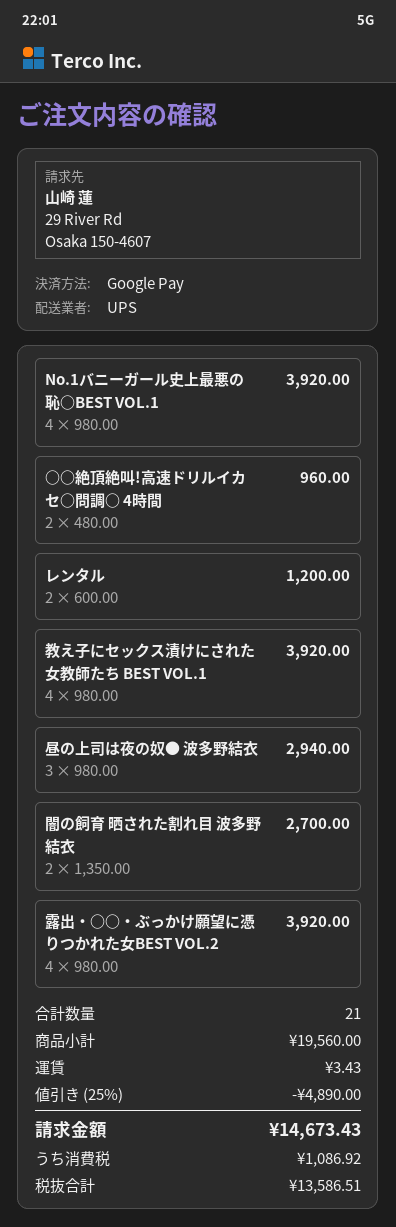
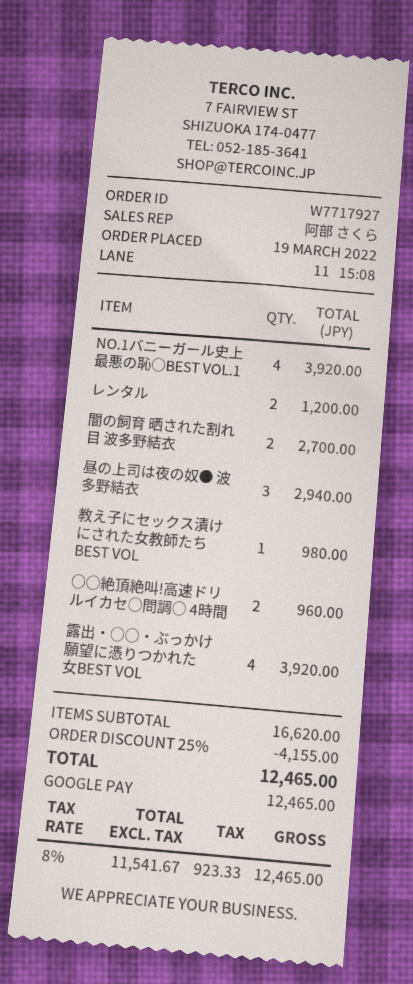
教え子にセックス漬けにされた女教師たち BEST VOL.1: 4 for 3920.00 -> 1 for 980.00
subtotal: 19560.00 -> 16620.00
discount: 25% = 4890.00 -> 25% = 4155.00
shipping: 3.43 -> none
net: 13586.51 -> 11541.67
tax: 1086.92 -> 923.33
total: 14673.43 -> 12465.00

